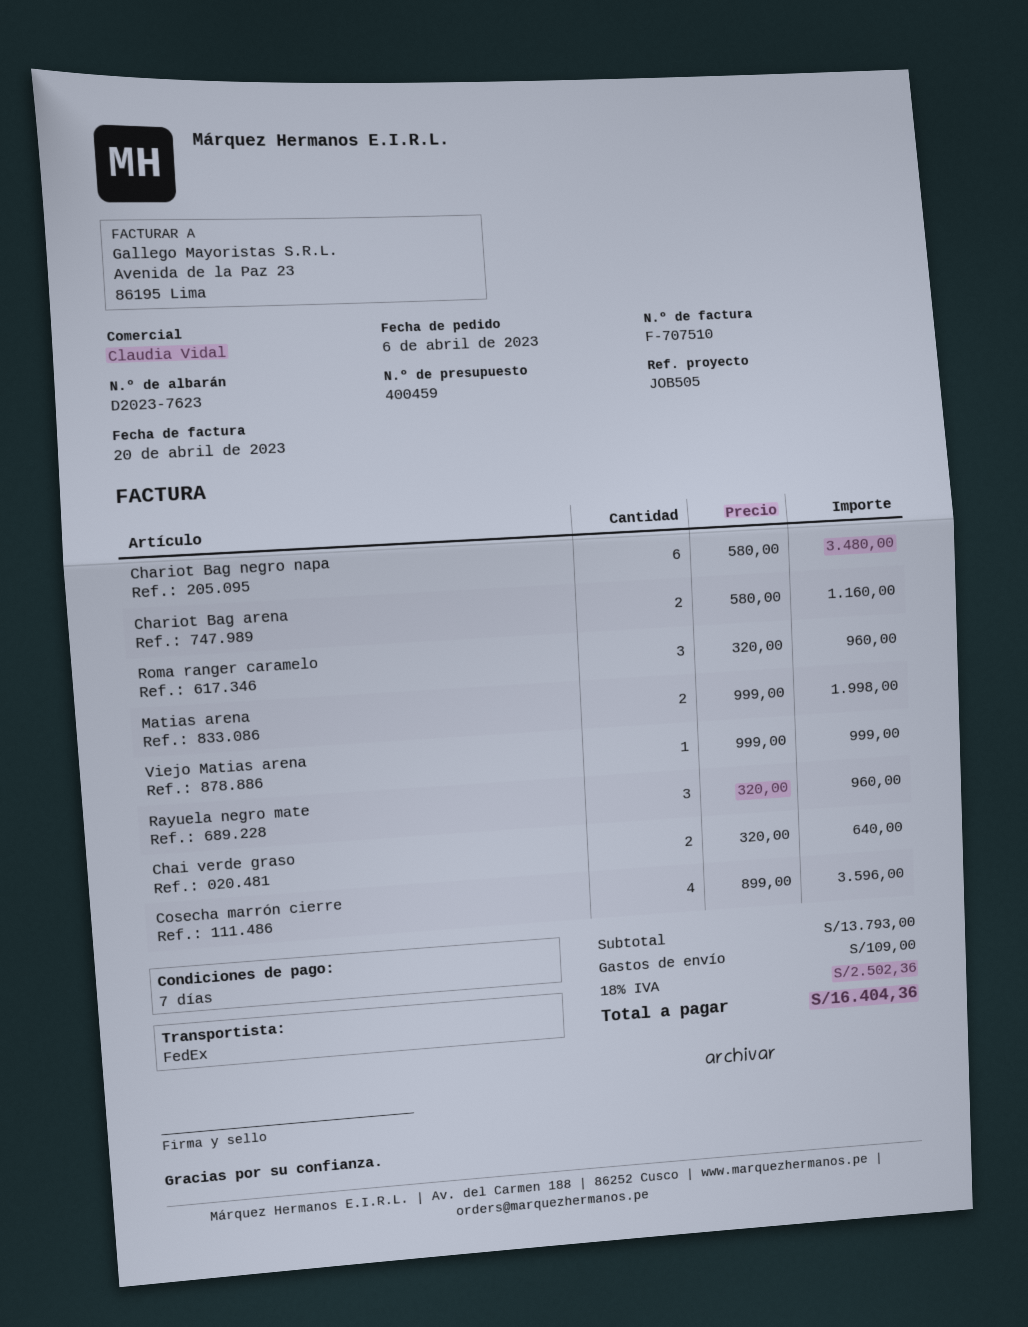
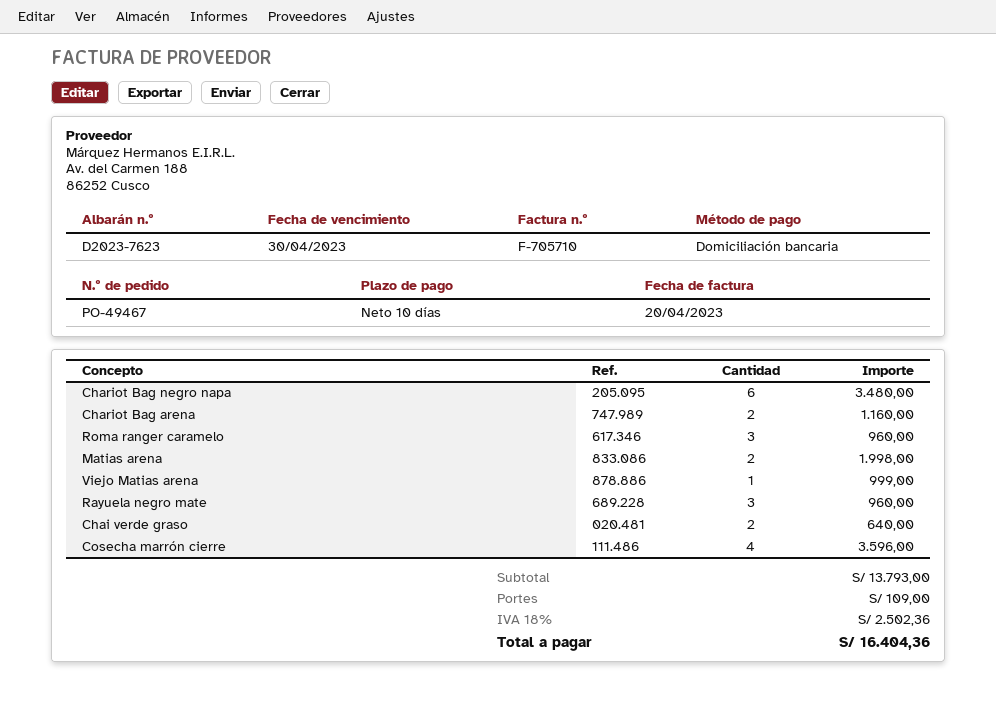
invoice number: F-707510 -> F-705710
payment terms: 7 days -> 10 days

